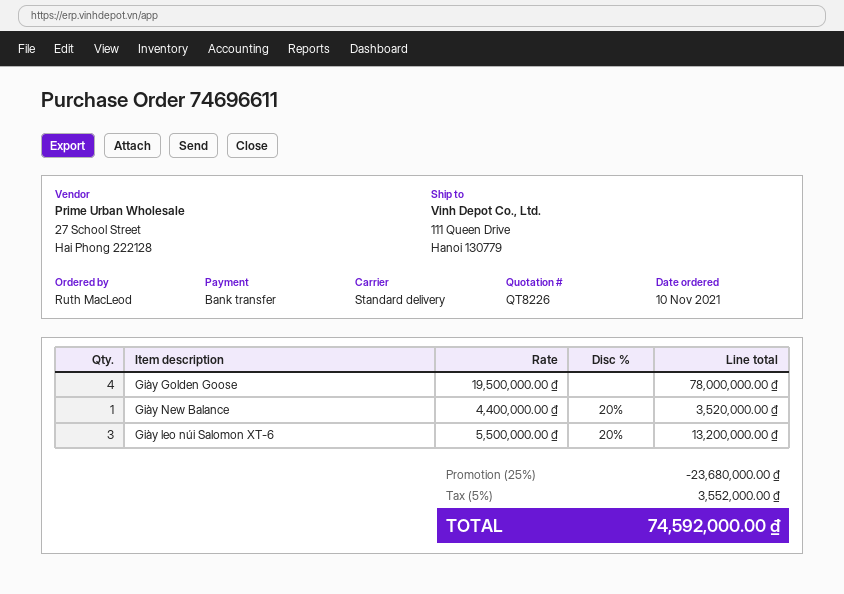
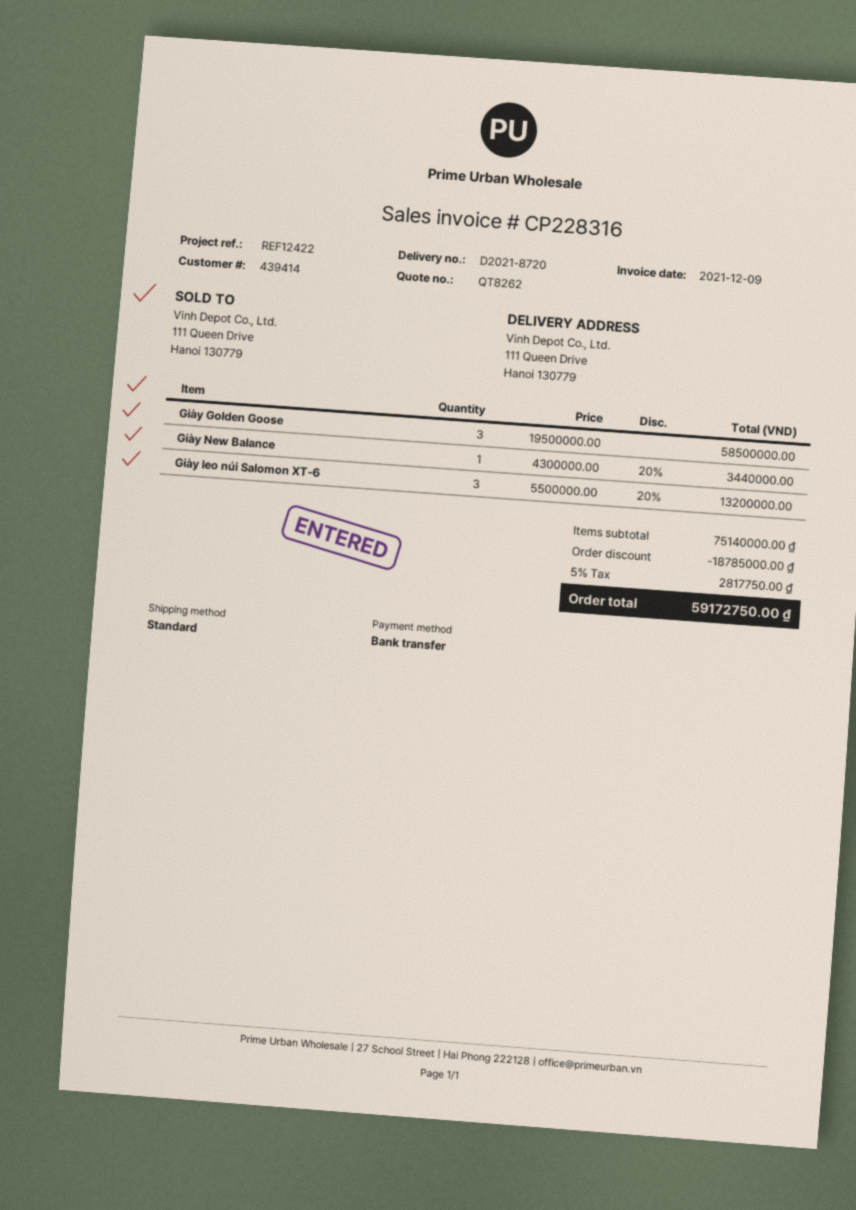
quote number: QT8226 -> QT8262
Giày Golden Goose: 4 x 19500000.00 = 78000000.00 -> 3 x 19500000.00 = 58500000.00
Giày New Balance: 1 x 4400000.00 - 20% = 3520000.00 -> 1 x 4300000.00 - 20% = 3440000.00
discount: 23680000.00 -> 18785000.00
tax: 5% = 3552000.00 -> 5% = 2817750.00
total: 74592000.00 -> 59172750.00

